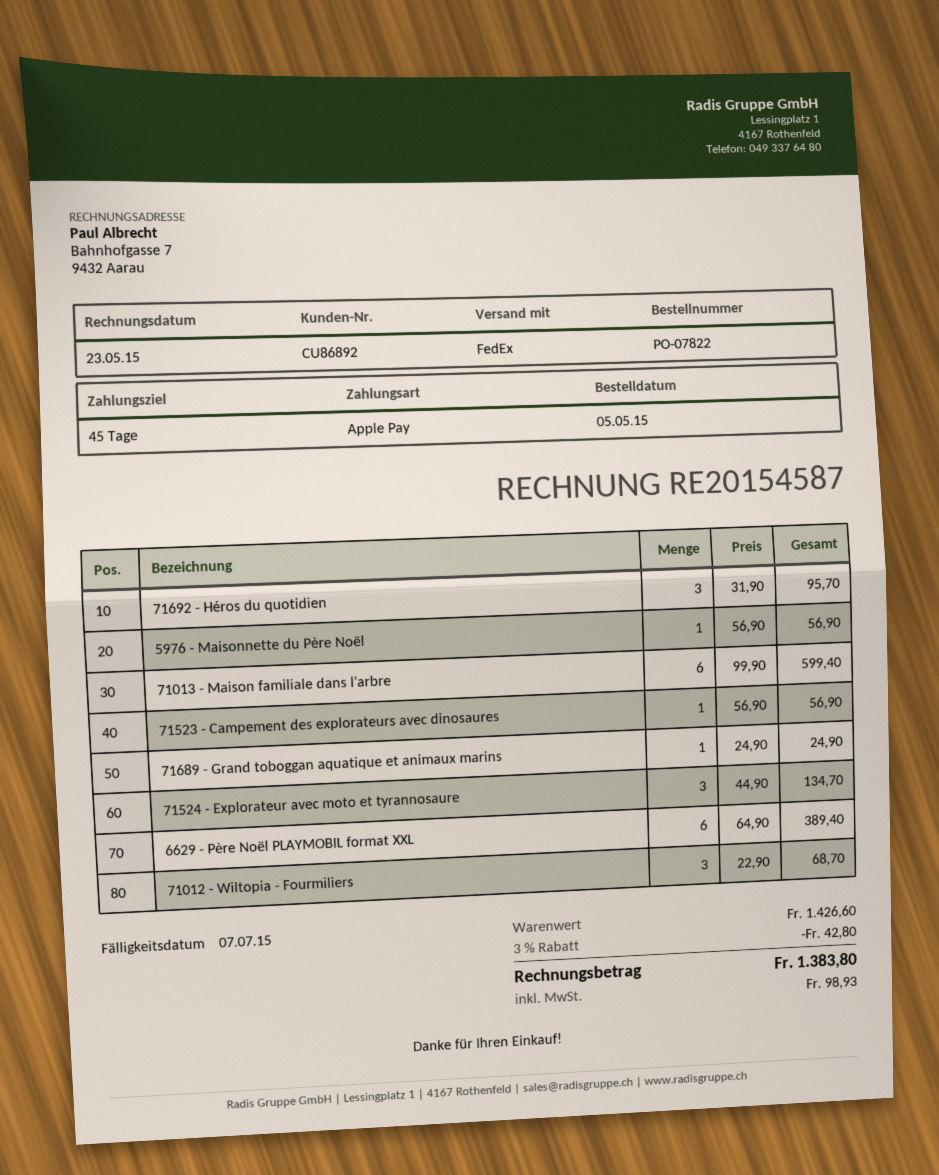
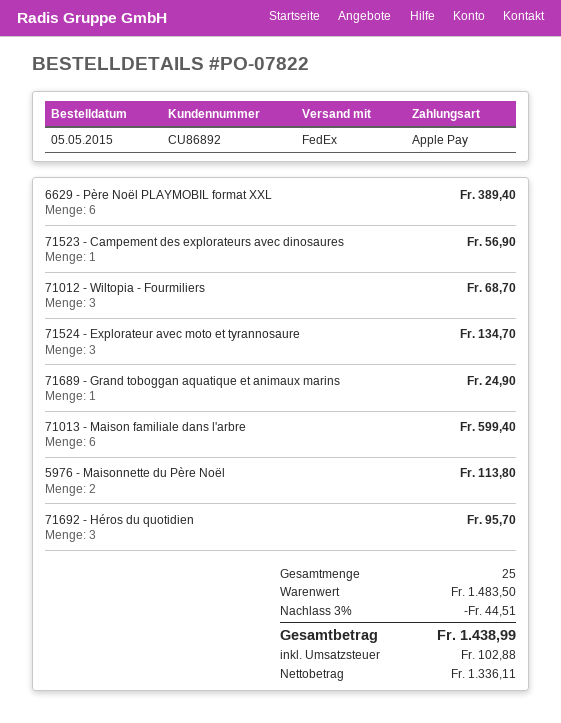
5976 - Maisonnette du Père Noël: 1 for 56.90 -> 2 for 113.80
subtotal: 1426.60 -> 1483.50
discount: 3% = 42.80 -> 3% = 44.51
tax: 98.93 -> 102.88
total: 1383.80 -> 1438.99

